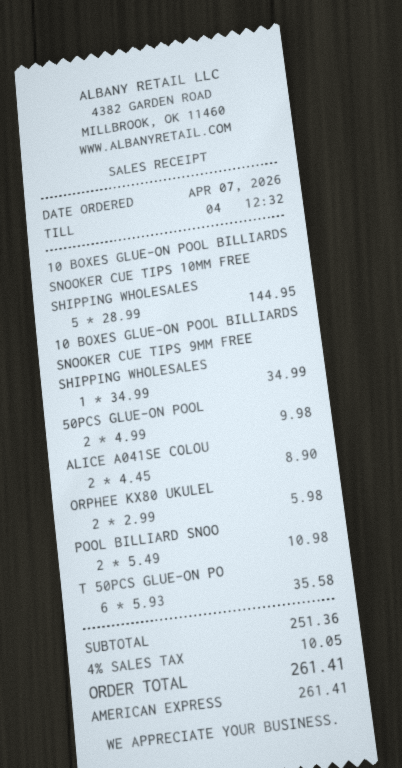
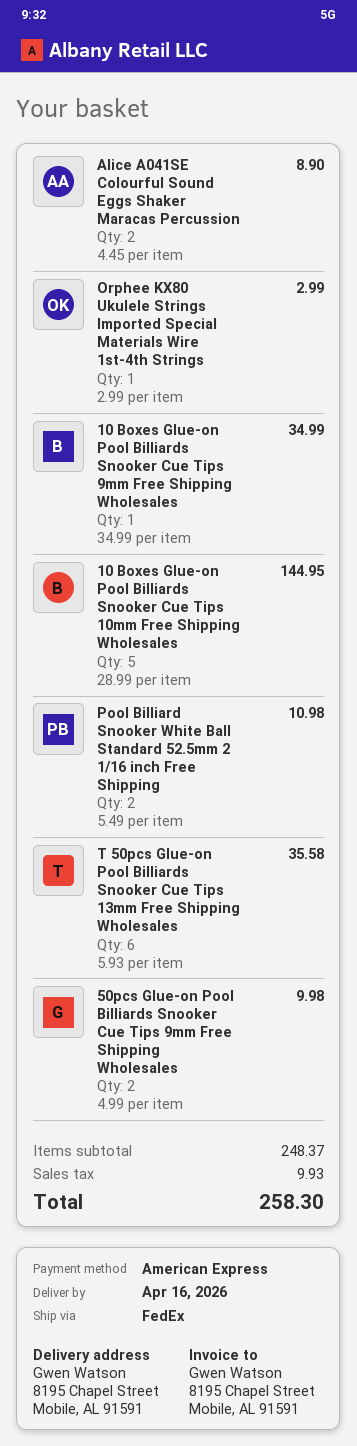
ORPHEE KX80 UKULEL: 2 x 2.99 = 5.98 -> 1 x 2.99 = 2.99
subtotal: 251.36 -> 248.37
tax: 10.05 -> 9.93
total: 261.41 -> 258.30

